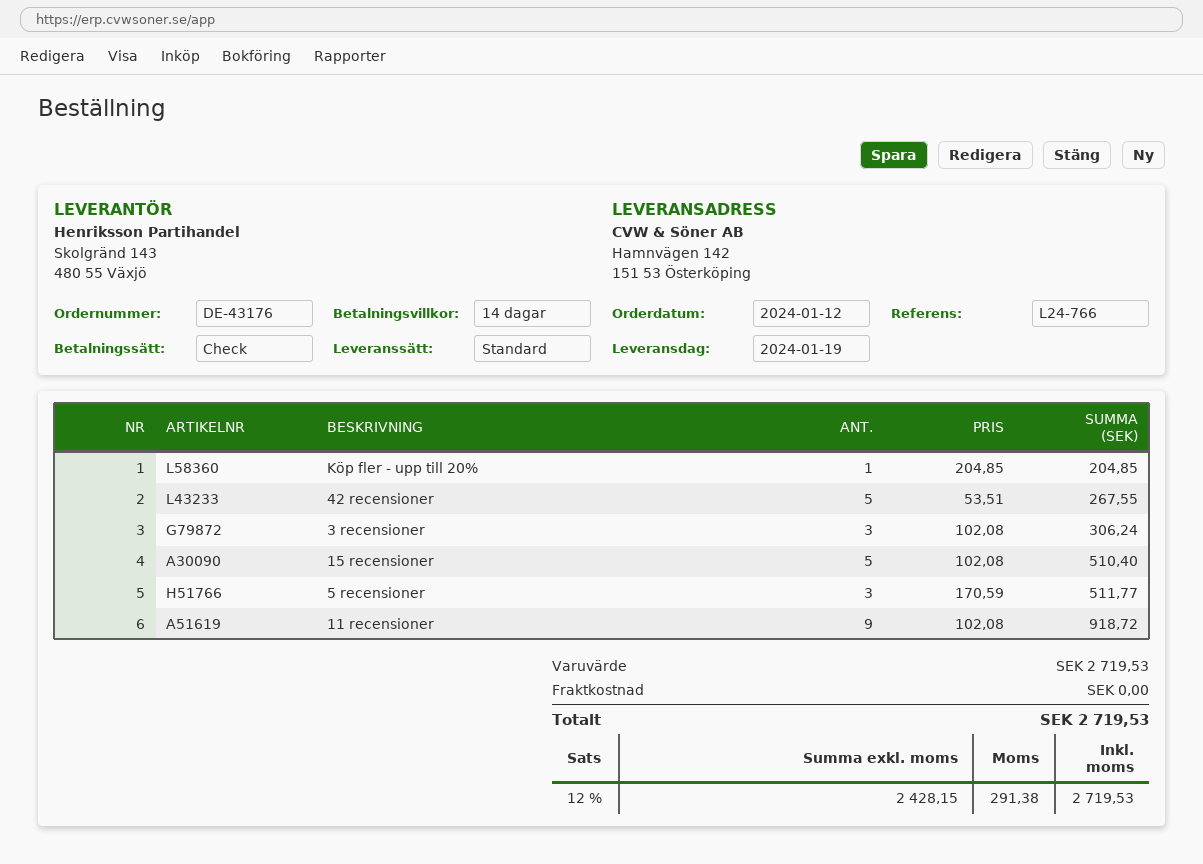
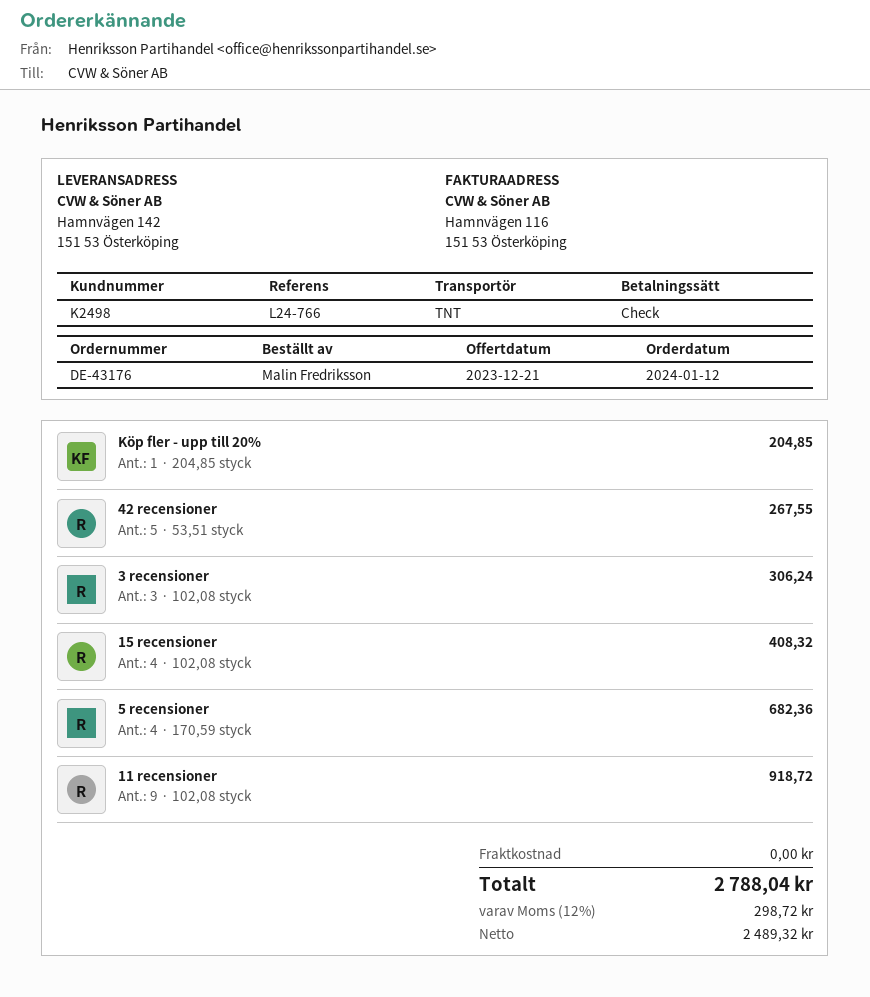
shipping method: standard -> TNT
15 recensioner: 5 x 102.08 = 510.40 -> 4 x 102.08 = 408.32
5 recensioner: 3 x 170.59 = 511.77 -> 4 x 170.59 = 682.36
net: 2428.15 -> 2489.32
tax: 12% = 291.38 -> 12% = 298.72
total: 2719.53 -> 2788.04

